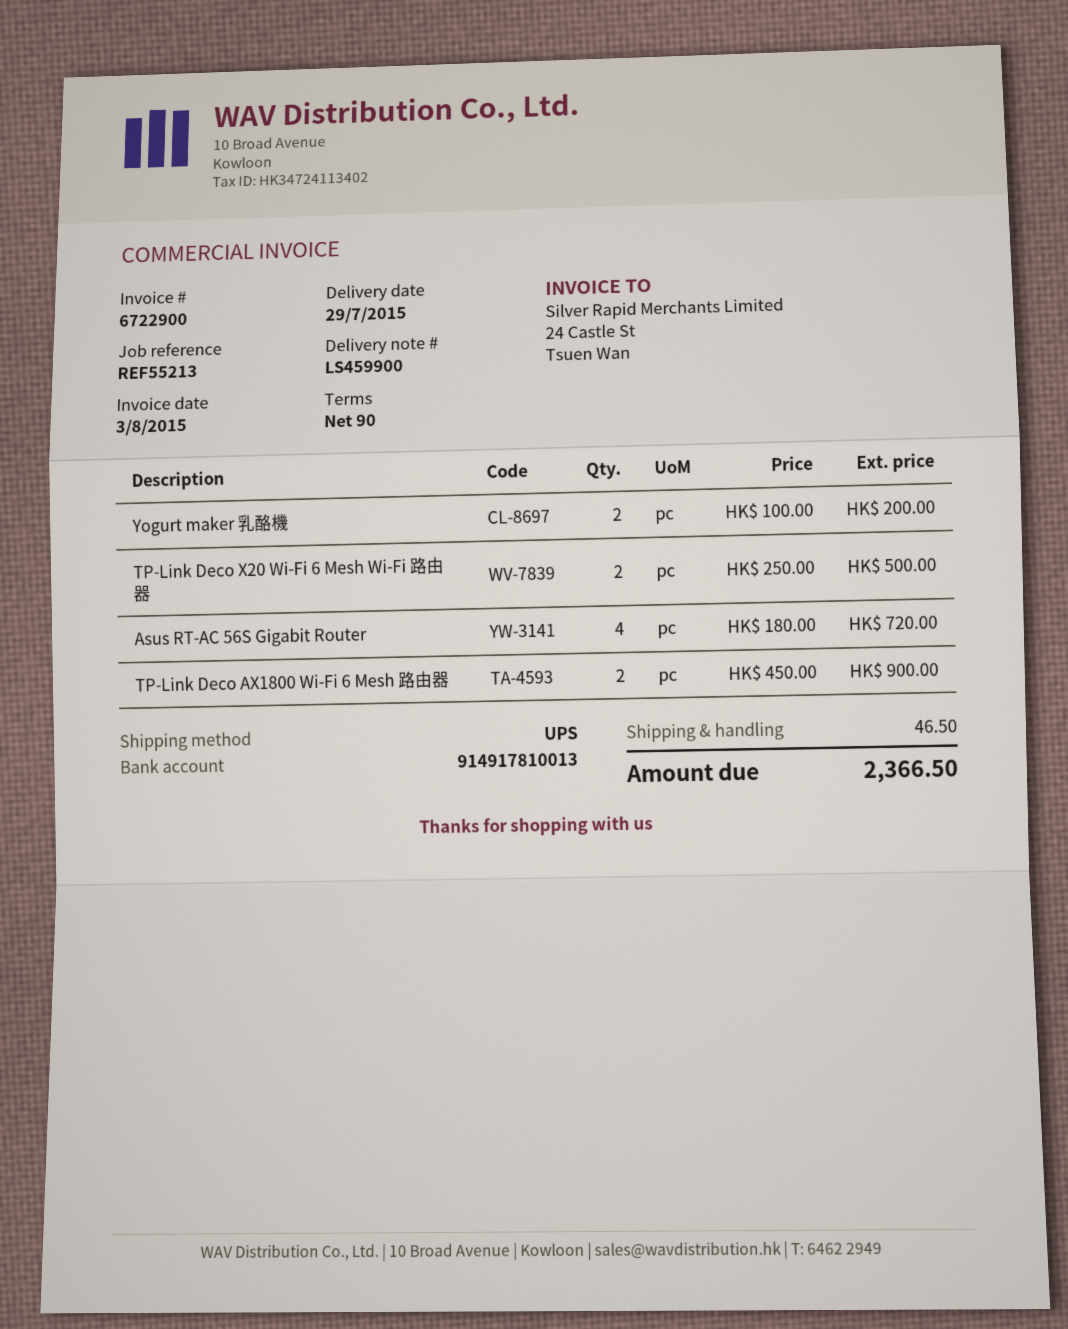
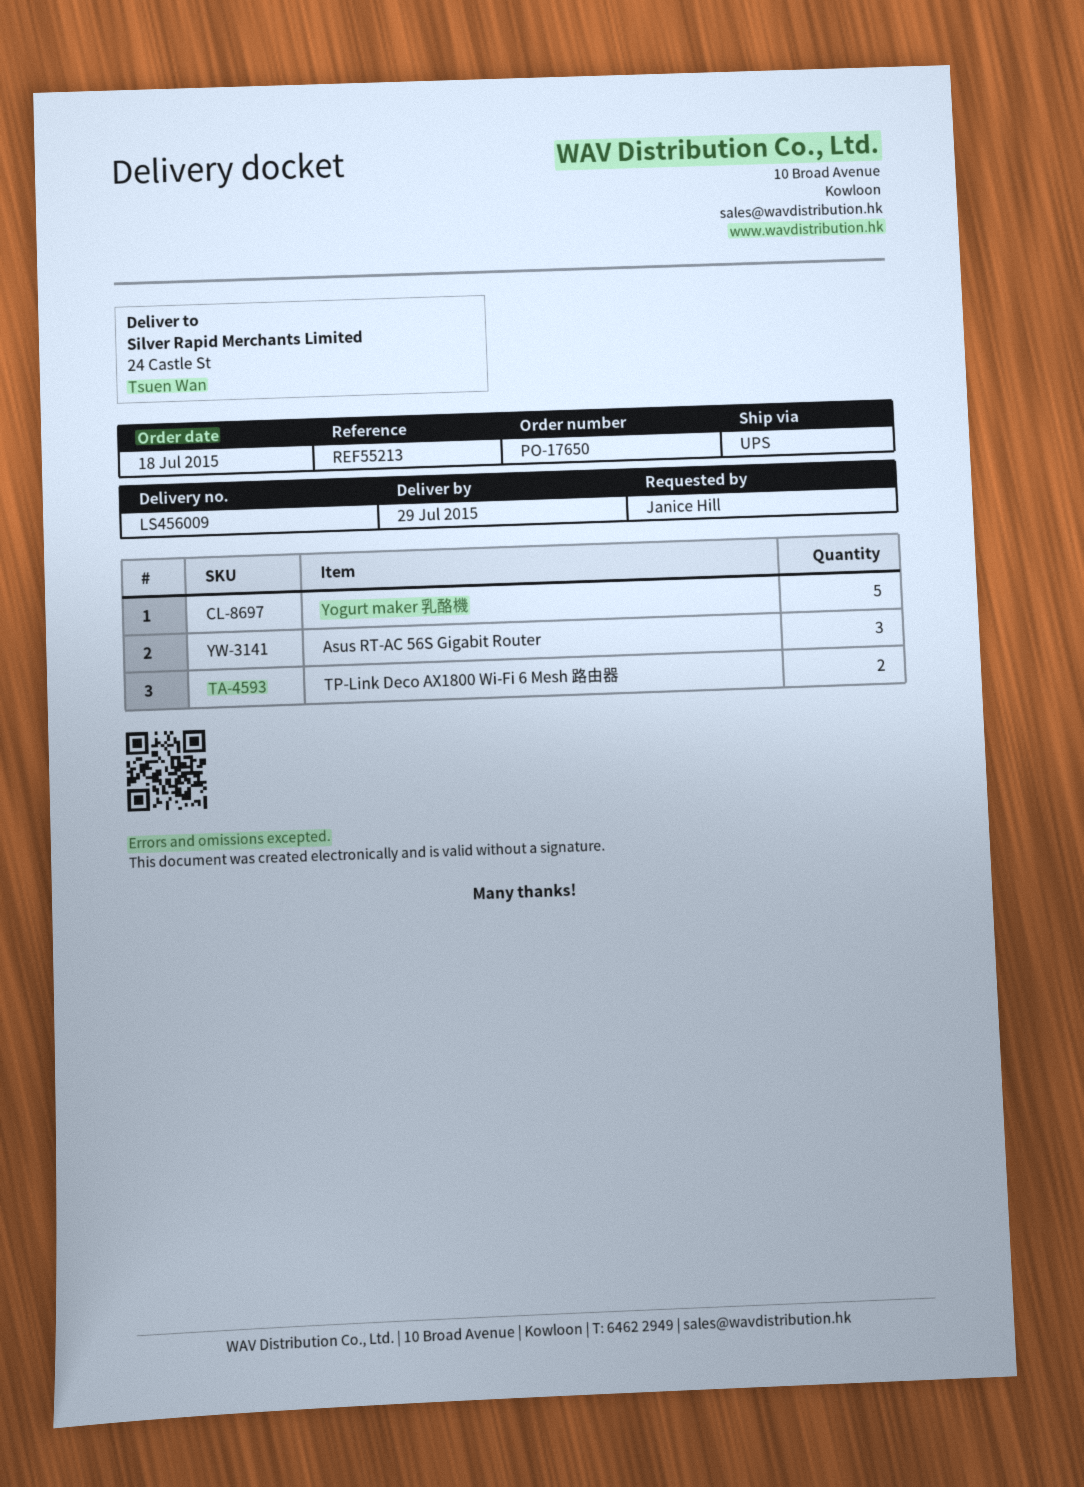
delivery note number: LS459900 -> LS456009
Yogurt maker 乳酪機: 2 -> 5
TP-Link Deco X20 Wi-Fi 6 Mesh Wi-Fi 路由器: 2 -> none
Asus RT-AC 56S Gigabit Router: 4 -> 3

